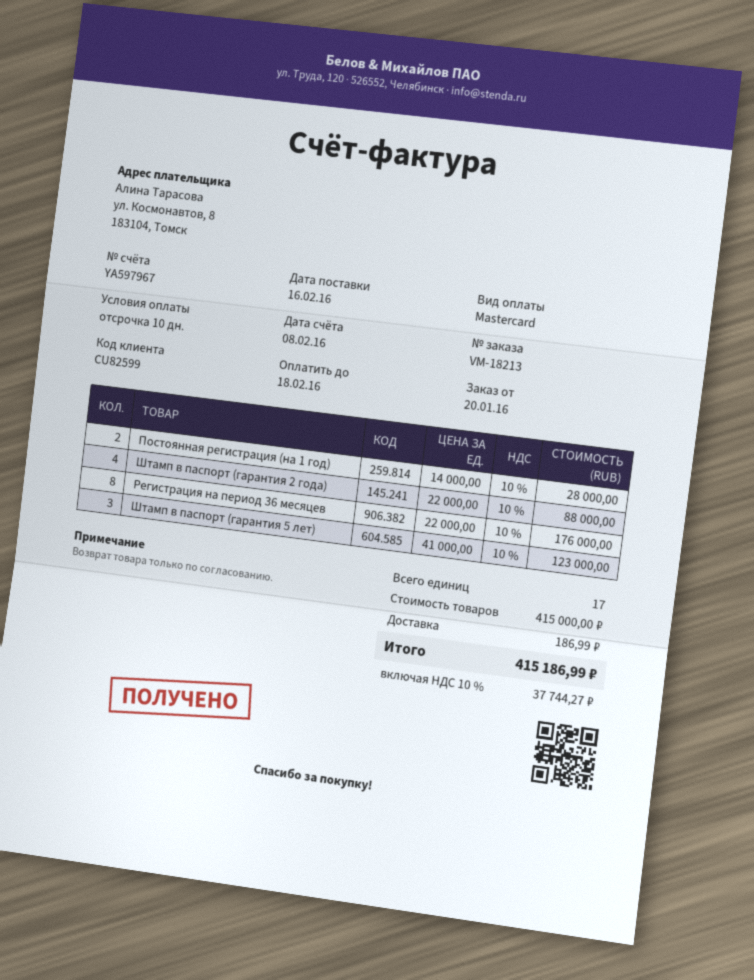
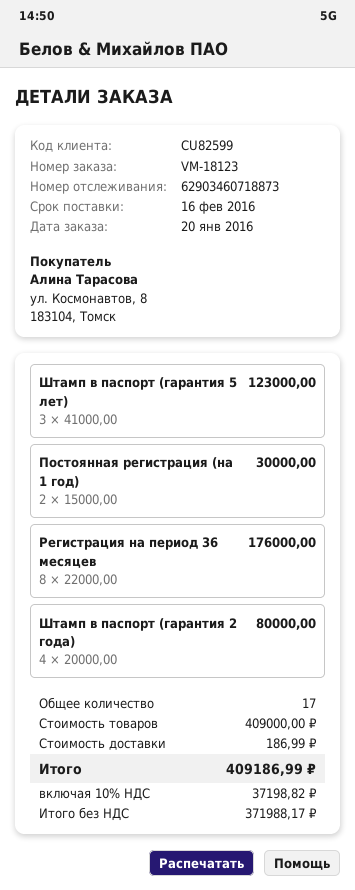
order number: VM-18213 -> VM-18123
Постоянная регистрация (на 1 год): 2 x 14000.00 = 28000.00 -> 2 x 15000.00 = 30000.00
Штамп в паспорт (гарантия 2 года): 4 x 22000.00 = 88000.00 -> 4 x 20000.00 = 80000.00
subtotal: 415000.00 -> 409000.00
tax: 10% = 37744.27 -> 10% = 37198.82
total: 415186.99 -> 409186.99

